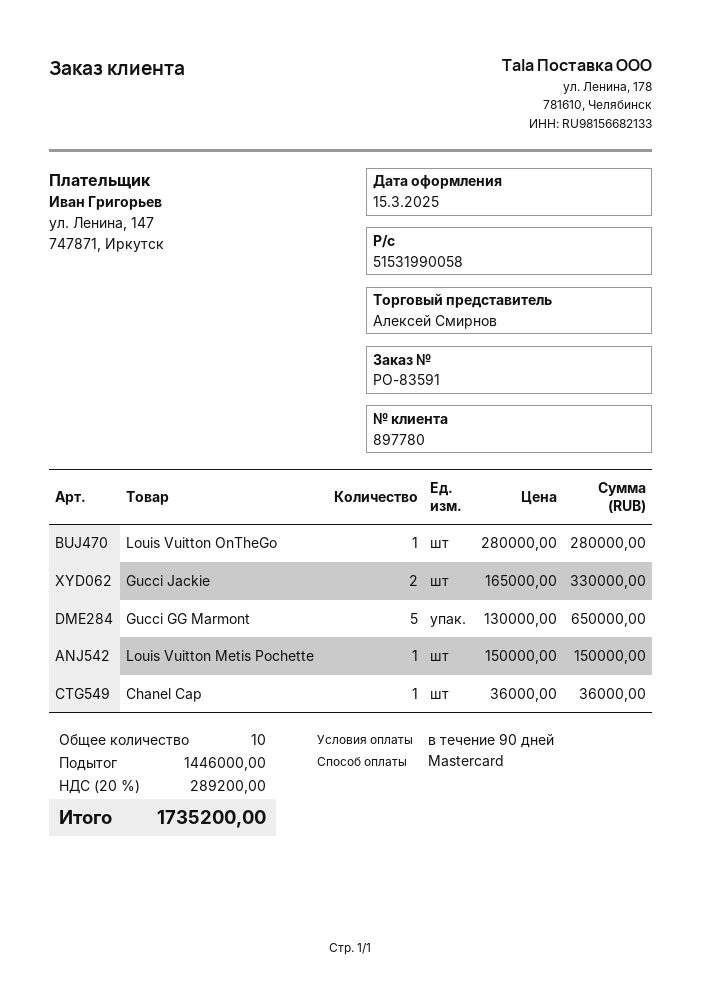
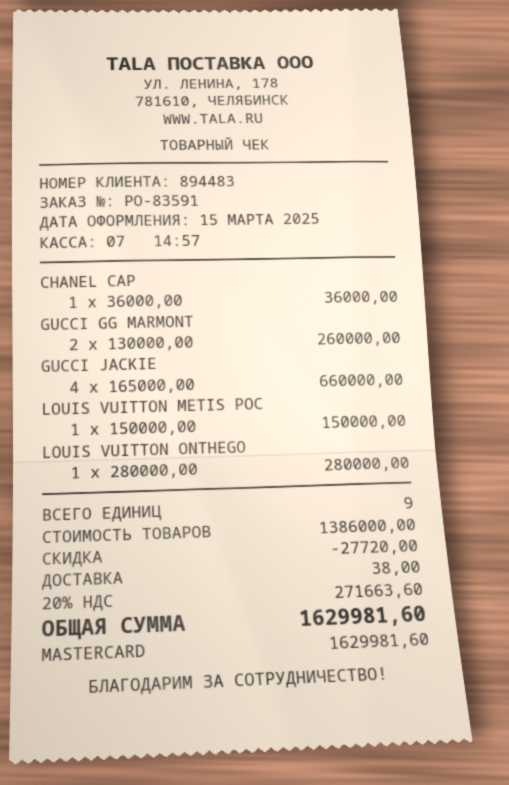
customer number: 897780 -> 894483
Gucci Jackie: 2 x 165000.00 = 330000.00 -> 4 x 165000.00 = 660000.00
Gucci GG Marmont: 5 x 130000.00 = 650000.00 -> 2 x 130000.00 = 260000.00
total quantity: 10 -> 9
subtotal: 1446000.00 -> 1386000.00
discount: none -> 27720.00
shipping: none -> 38.00
tax: 20% = 289200.00 -> 20% = 271663.60
total: 1735200.00 -> 1629981.60

